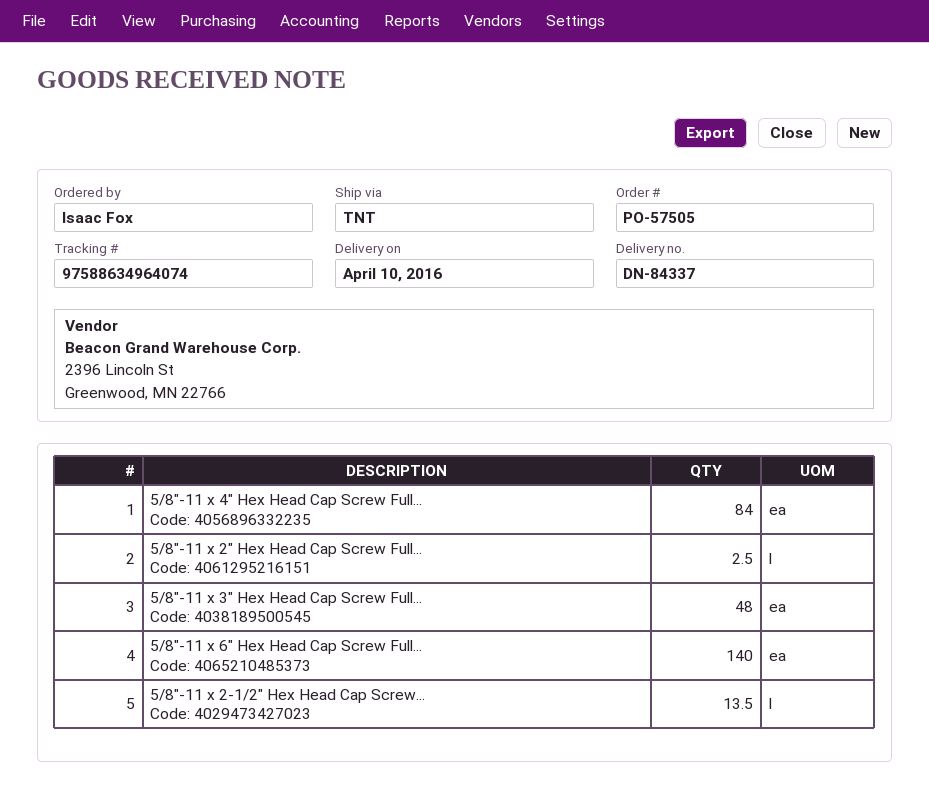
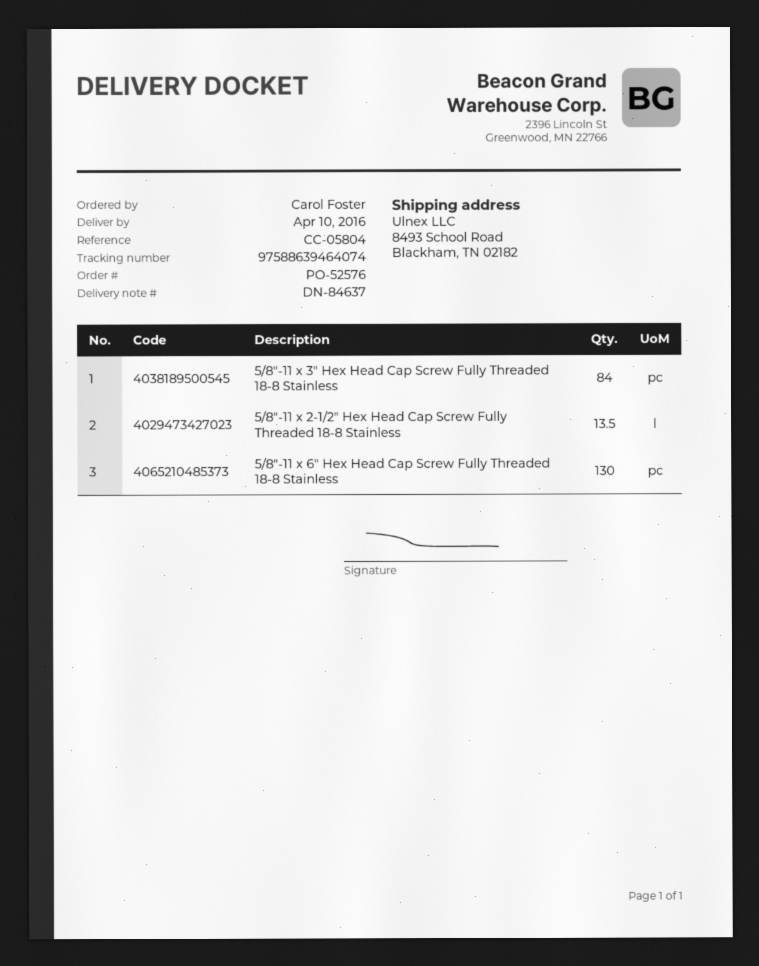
order number: PO-57505 -> PO-52576
delivery note number: DN-84337 -> DN-84637
ordered by: Isaac Fox -> Carol Foster
tracking number: 97588634964074 -> 97588639464074
5/8"-11 x 4" Hex Head Cap Screw Full...: 84 -> none
5/8"-11 x 2" Hex Head Cap Screw Full...: 2.5 -> none
5/8"-11 x 3" Hex Head Cap Screw Full...: 48 -> 84
5/8"-11 x 6" Hex Head Cap Screw Full...: 140 -> 130

